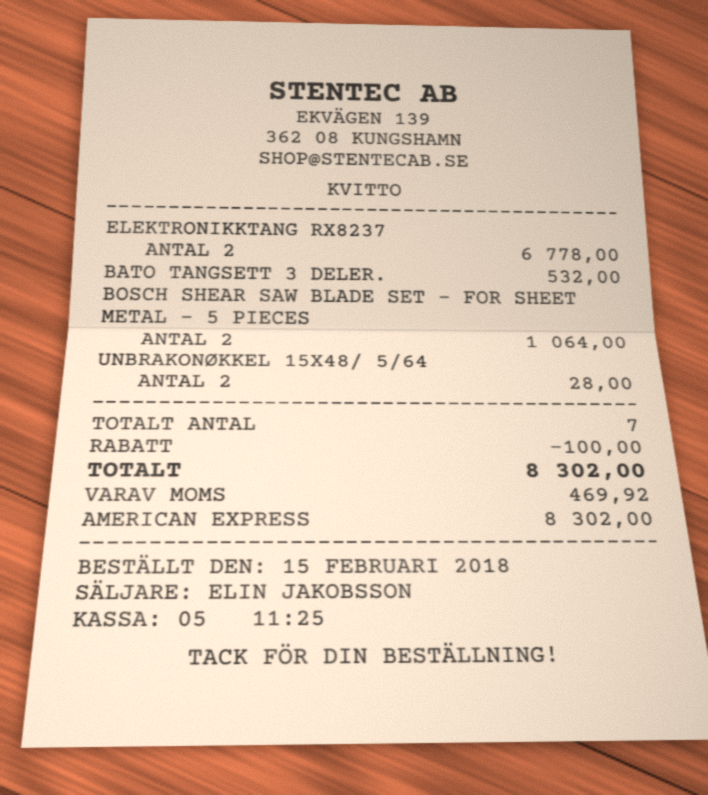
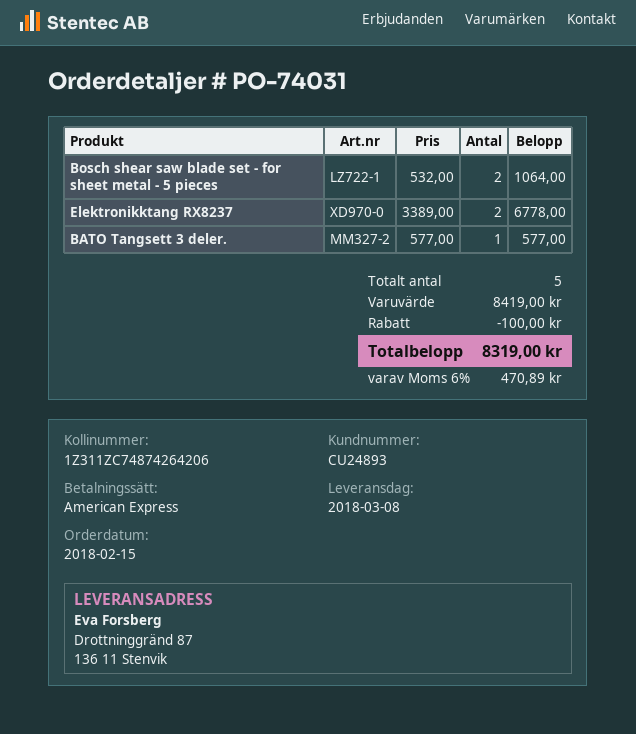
BATO TANGSETT 3 DELER.: 1 for 532.00 -> 1 for 577.00
UNBRAKONØKKEL 15X48/ 5/64: 2 for 28.00 -> none
total quantity: 7 -> 5
tax: 469.92 -> 470.89
total: 8302.00 -> 8319.00

